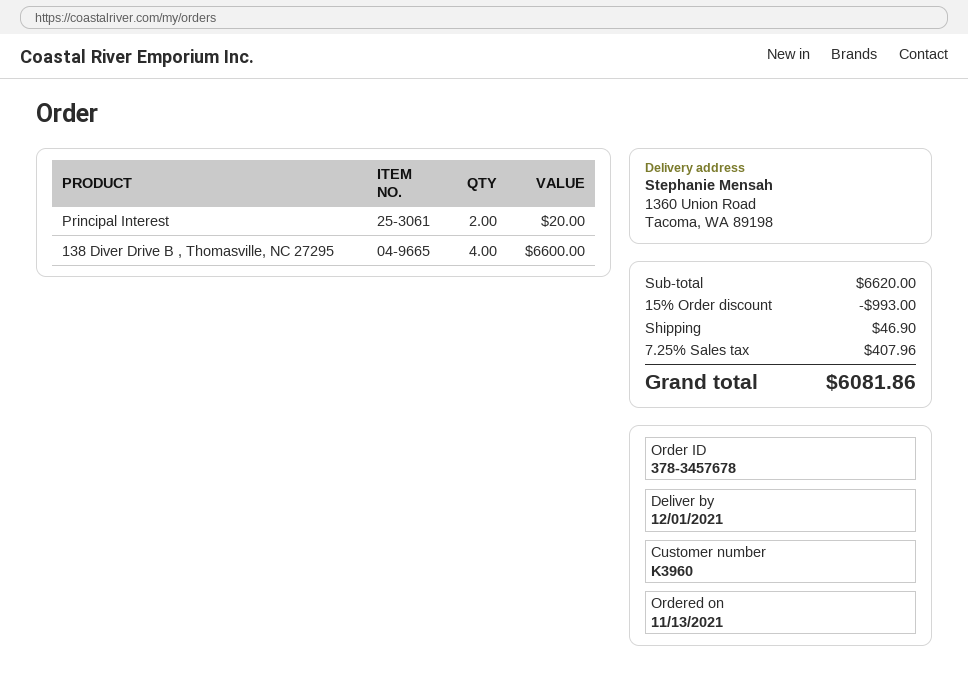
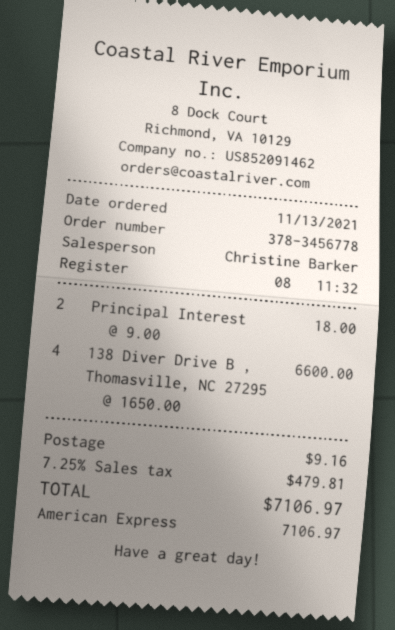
order number: 378-3457678 -> 378-3456778
Principal Interest: 2 for 20.00 -> 2 for 18.00
discount: 15% = 993.00 -> none
shipping: 46.90 -> 9.16
tax: 7.25% = 407.96 -> 7.25% = 479.81
total: 6081.86 -> 7106.97

